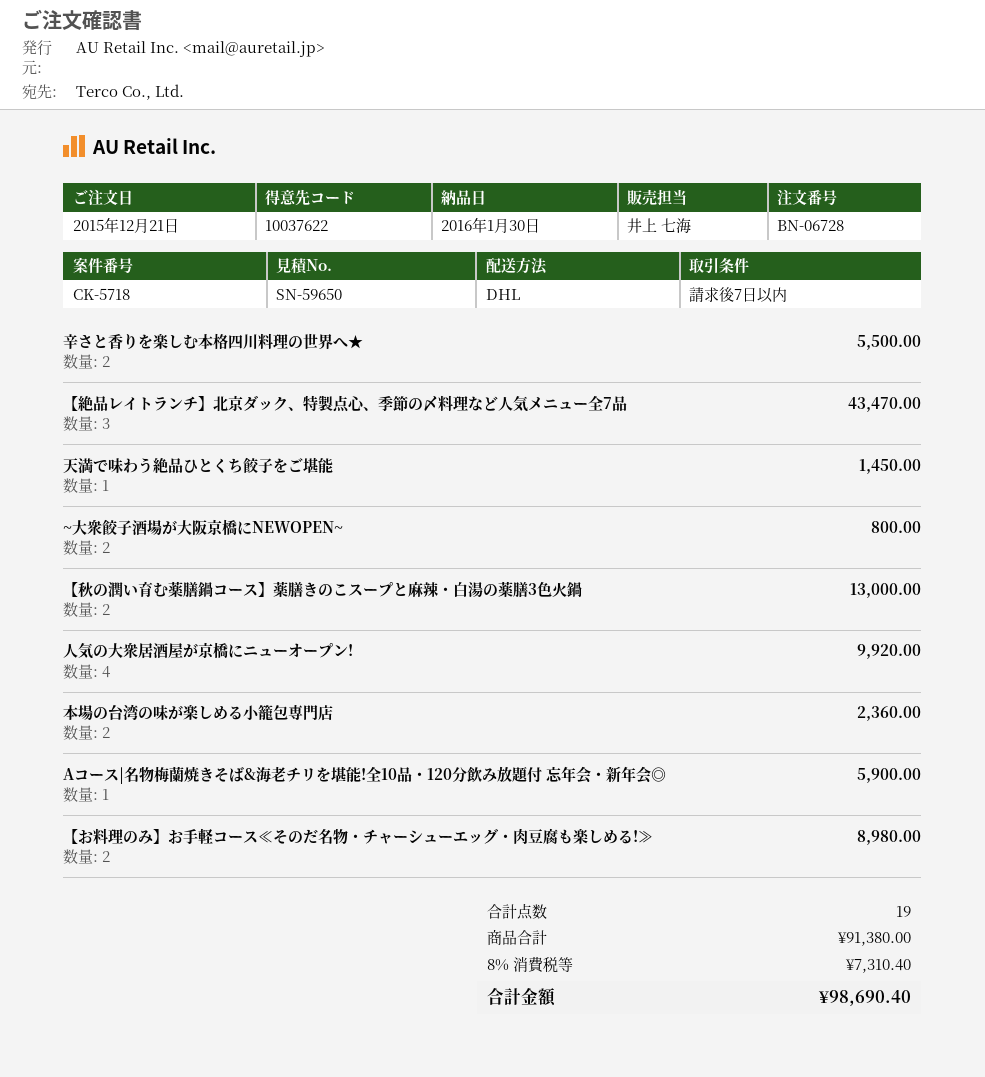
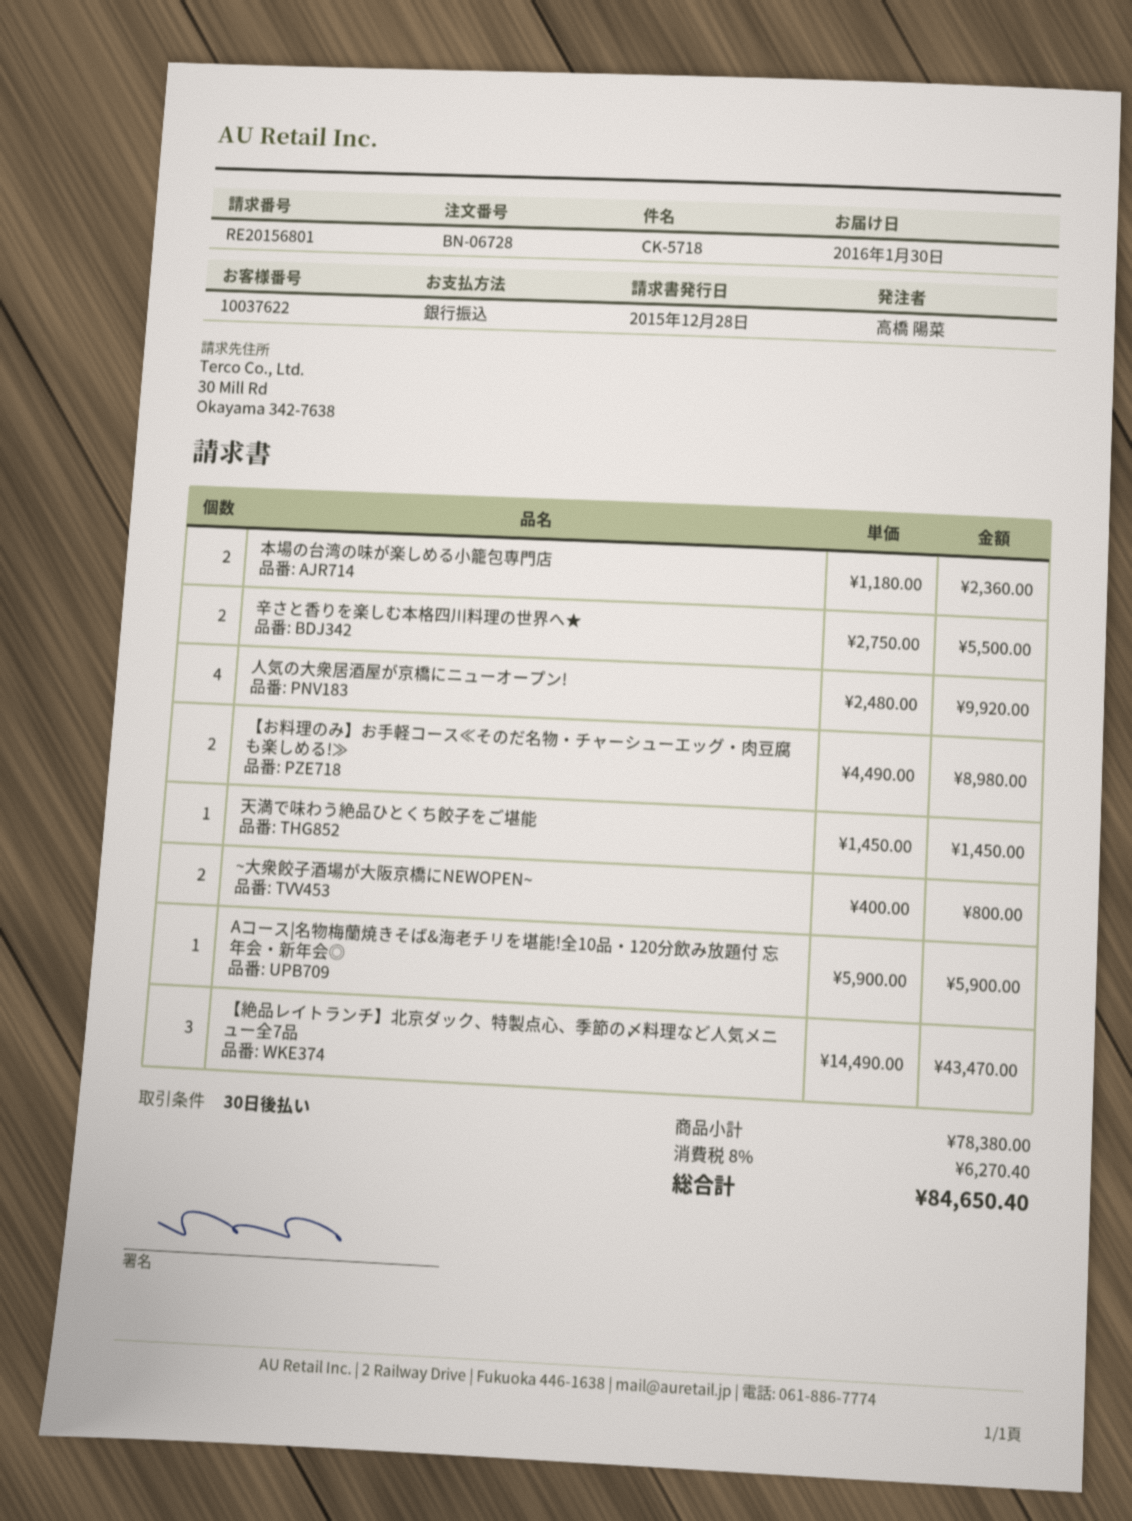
payment terms: 7 days -> 30 days
【秋の潤い育む薬膳鍋コース】薬膳きのこスープと麻辣・白湯の薬膳3色火鍋: 2 for 13000.00 -> none
subtotal: 91380.00 -> 78380.00
tax: 8% = 7310.40 -> 8% = 6270.40
total: 98690.40 -> 84650.40

